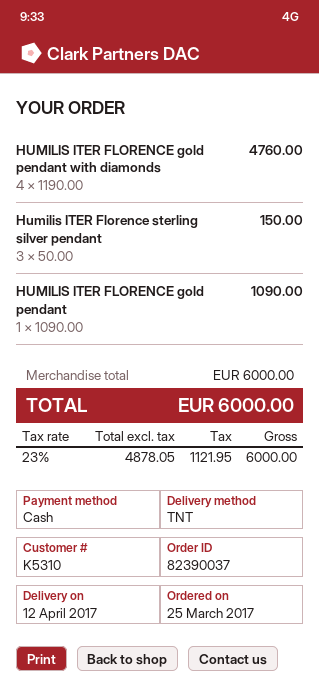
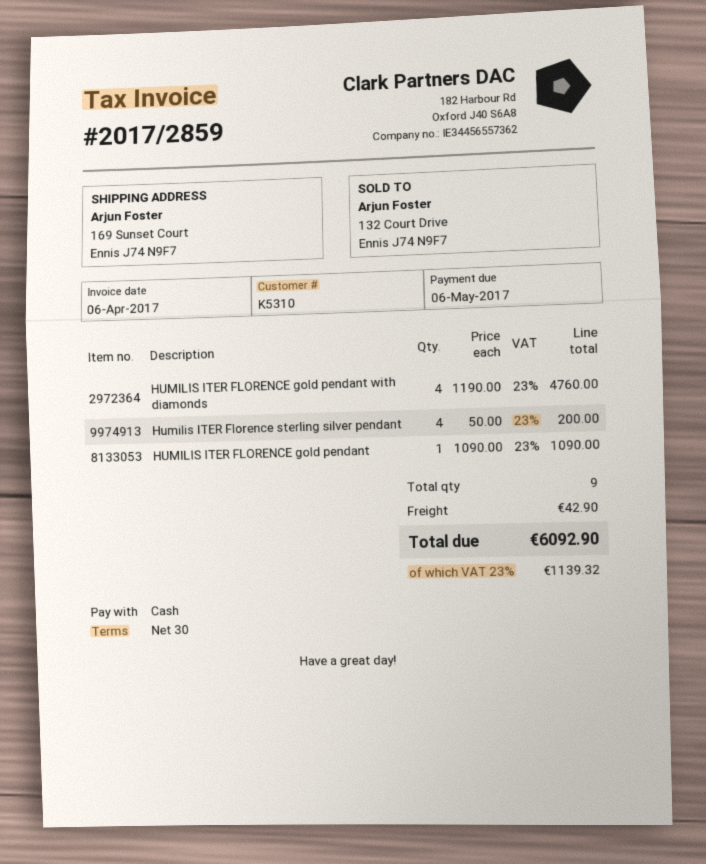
Humilis ITER Florence sterling silver pendant: 3 x 50.00 = 150.00 -> 4 x 50.00 = 200.00
shipping: none -> 42.90
tax: 23% = 1121.95 -> 23% = 1139.32
total: 6000.00 -> 6092.90

